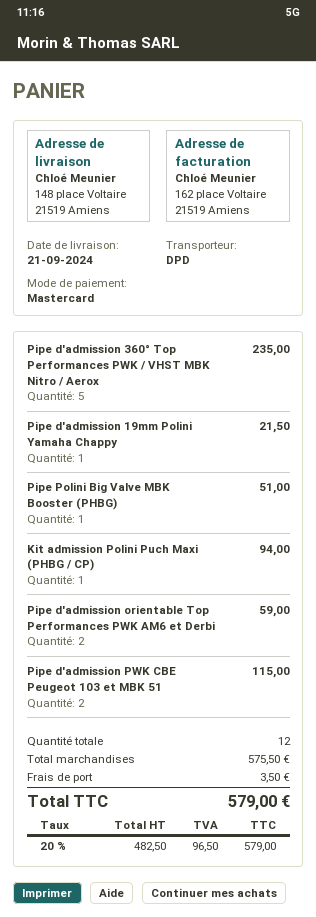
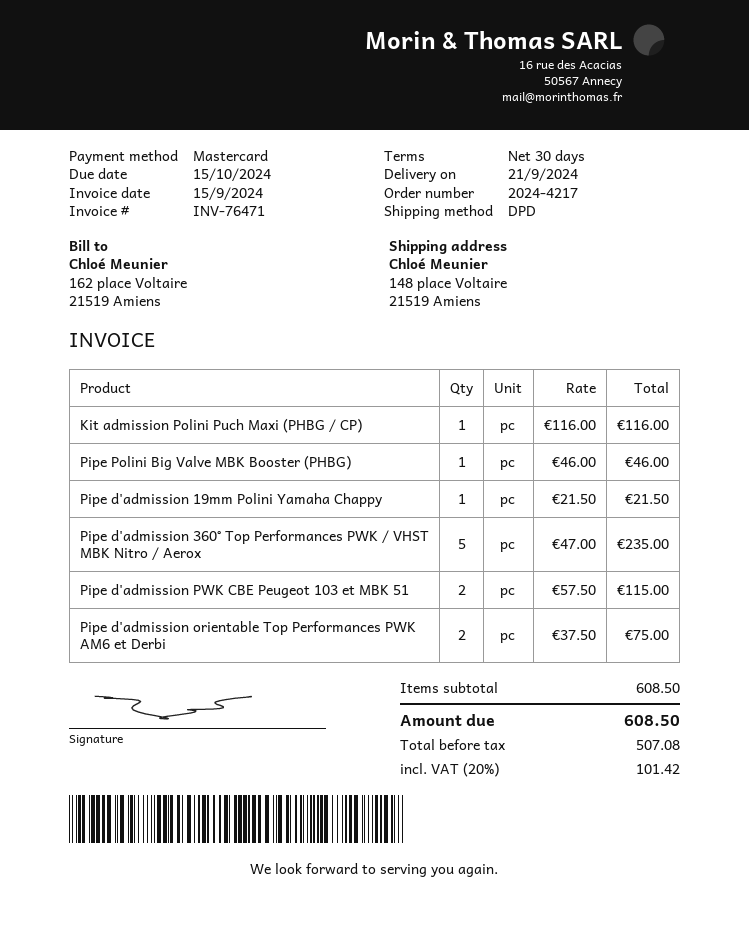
Pipe Polini Big Valve MBK Booster (PHBG): 1 for 51.00 -> 1 for 46.00
Kit admission Polini Puch Maxi (PHBG / CP): 1 for 94.00 -> 1 for 116.00
Pipe d'admission orientable Top Performances PWK AM6 et Derbi: 2 for 59.00 -> 2 for 75.00
subtotal: 575.50 -> 608.50
shipping: 3.50 -> none
net: 482.50 -> 507.08
tax: 20% = 96.50 -> 20% = 101.42
total: 579.00 -> 608.50

